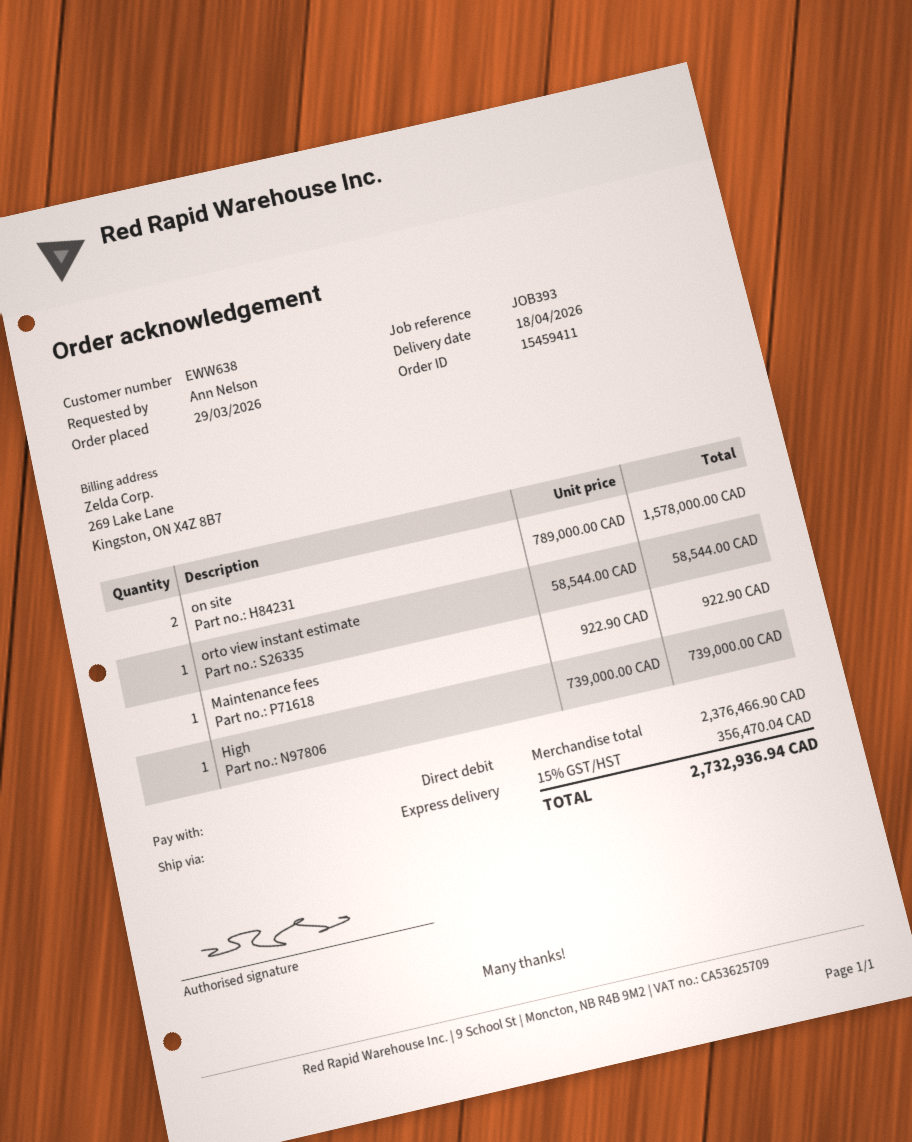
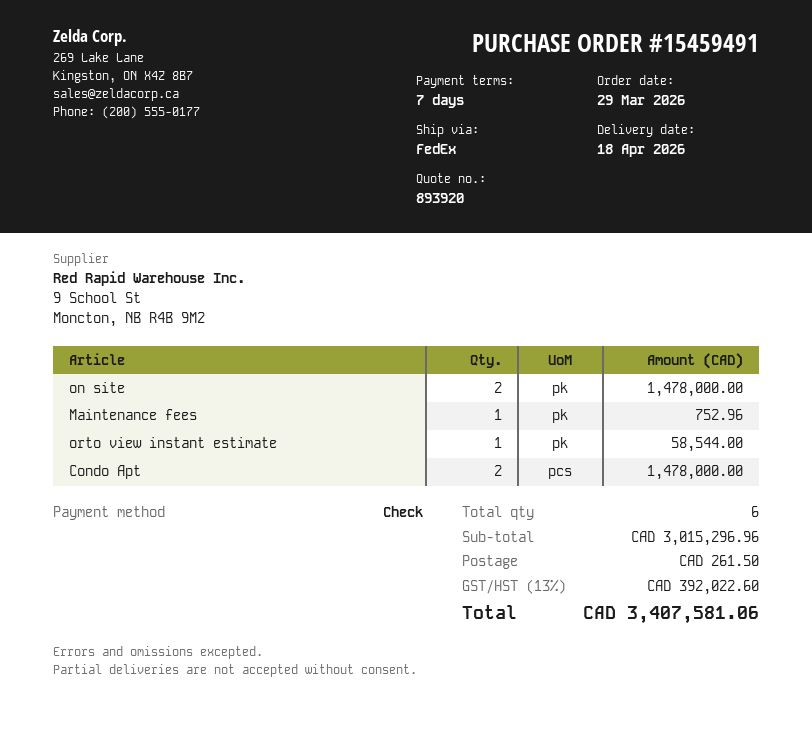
order number: 15459411 -> 15459491
payment method: direct debit -> cheque
shipping method: express -> FedEx
on site: 2 for 1578000.00 -> 2 for 1478000.00
Maintenance fees: 1 for 922.90 -> 1 for 752.96
High: 1 for 739000.00 -> none
Condo Apt: none -> 2 for 1478000.00
subtotal: 2376466.90 -> 3015296.96
shipping: none -> 261.50
tax: 15% = 356470.04 -> 13% = 392022.60
total: 2732936.94 -> 3407581.06

